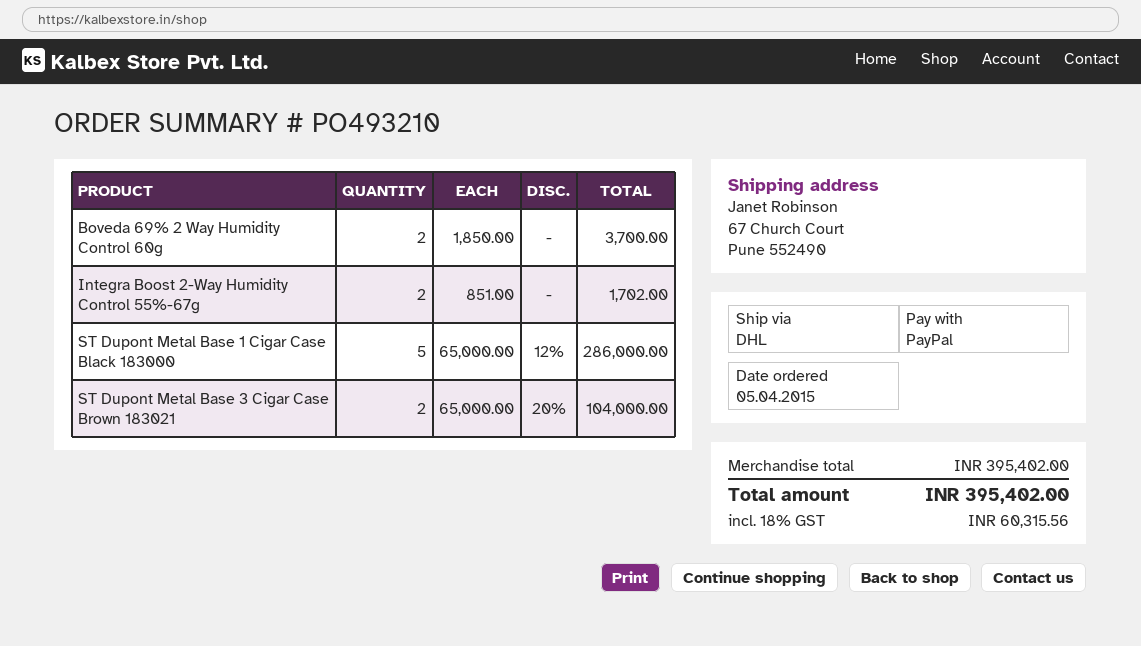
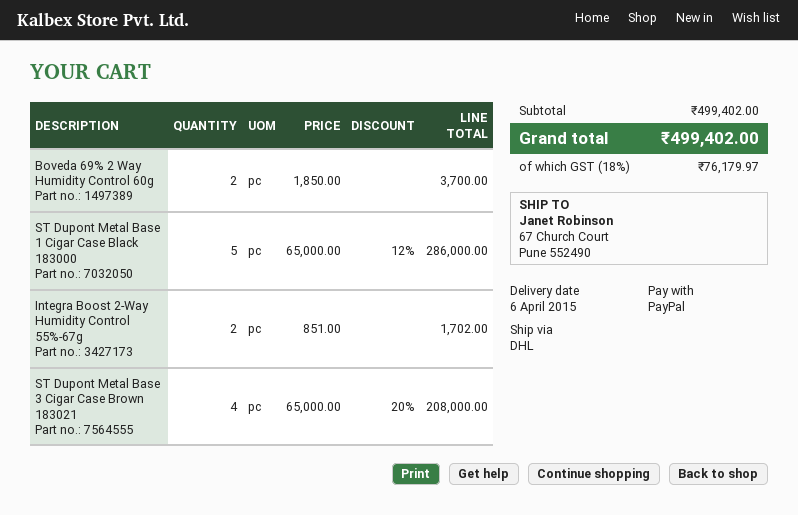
ST Dupont Metal Base 3 Cigar Case Brown 183021: 2 x 65000.00 - 20% = 104000.00 -> 4 x 65000.00 - 20% = 208000.00
subtotal: 395402.00 -> 499402.00
tax: 18% = 60315.56 -> 18% = 76179.97
total: 395402.00 -> 499402.00

